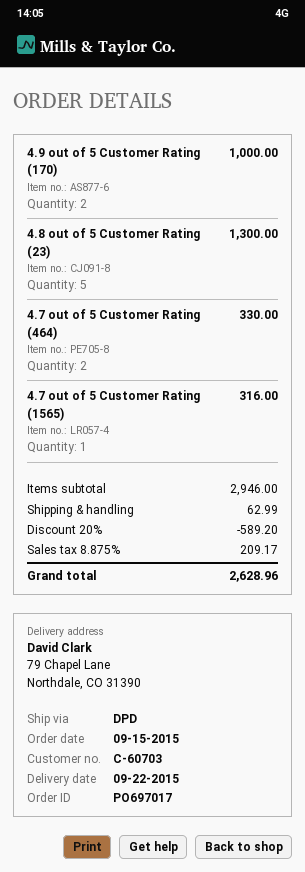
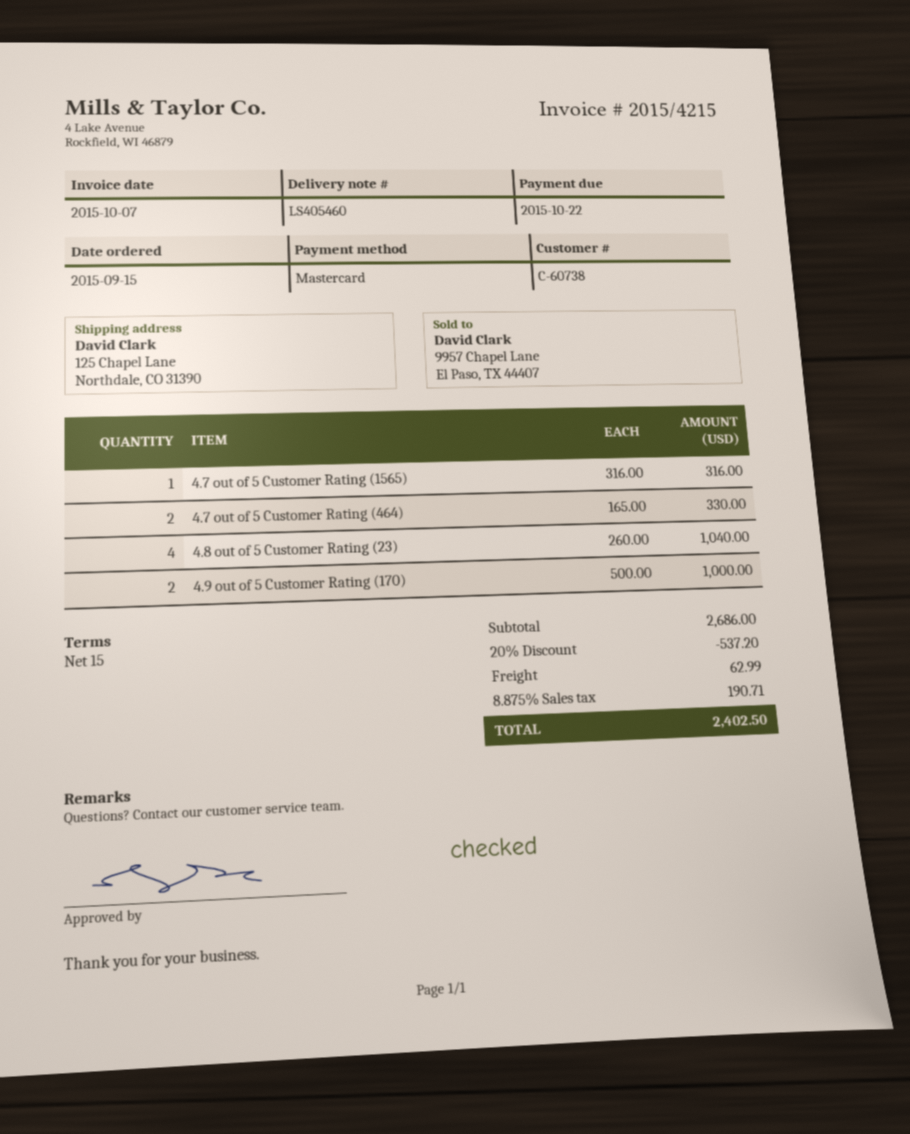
customer number: C-60703 -> C-60738
ship to: 79 Chapel Lane, Northdale, CO 31390 -> 125 Chapel Lane, Northdale, CO 31390
4.8 out of 5 Customer Rating (23): 5 for 1300.00 -> 4 for 1040.00
subtotal: 2946.00 -> 2686.00
discount: 20% = 589.20 -> 20% = 537.20
tax: 8.875% = 209.17 -> 8.875% = 190.71
total: 2628.96 -> 2402.50

